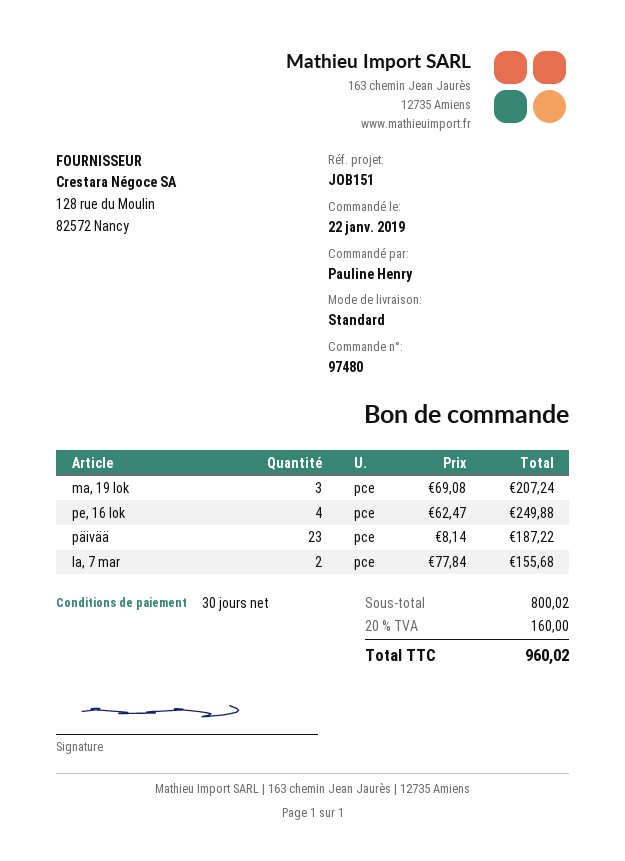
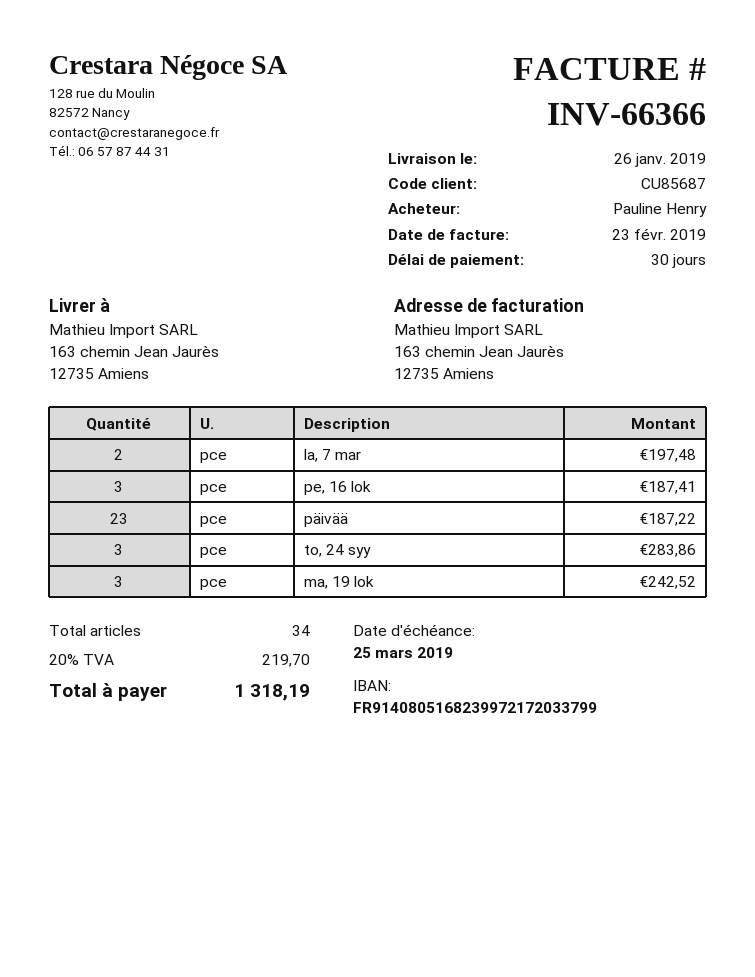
ma, 19 lok: 3 for 207.24 -> 3 for 242.52
pe, 16 lok: 4 for 249.88 -> 3 for 187.41
la, 7 mar: 2 for 155.68 -> 2 for 197.48
to, 24 syy: none -> 3 for 283.86
tax: 20% = 160.00 -> 20% = 219.70
total: 960.02 -> 1318.19

